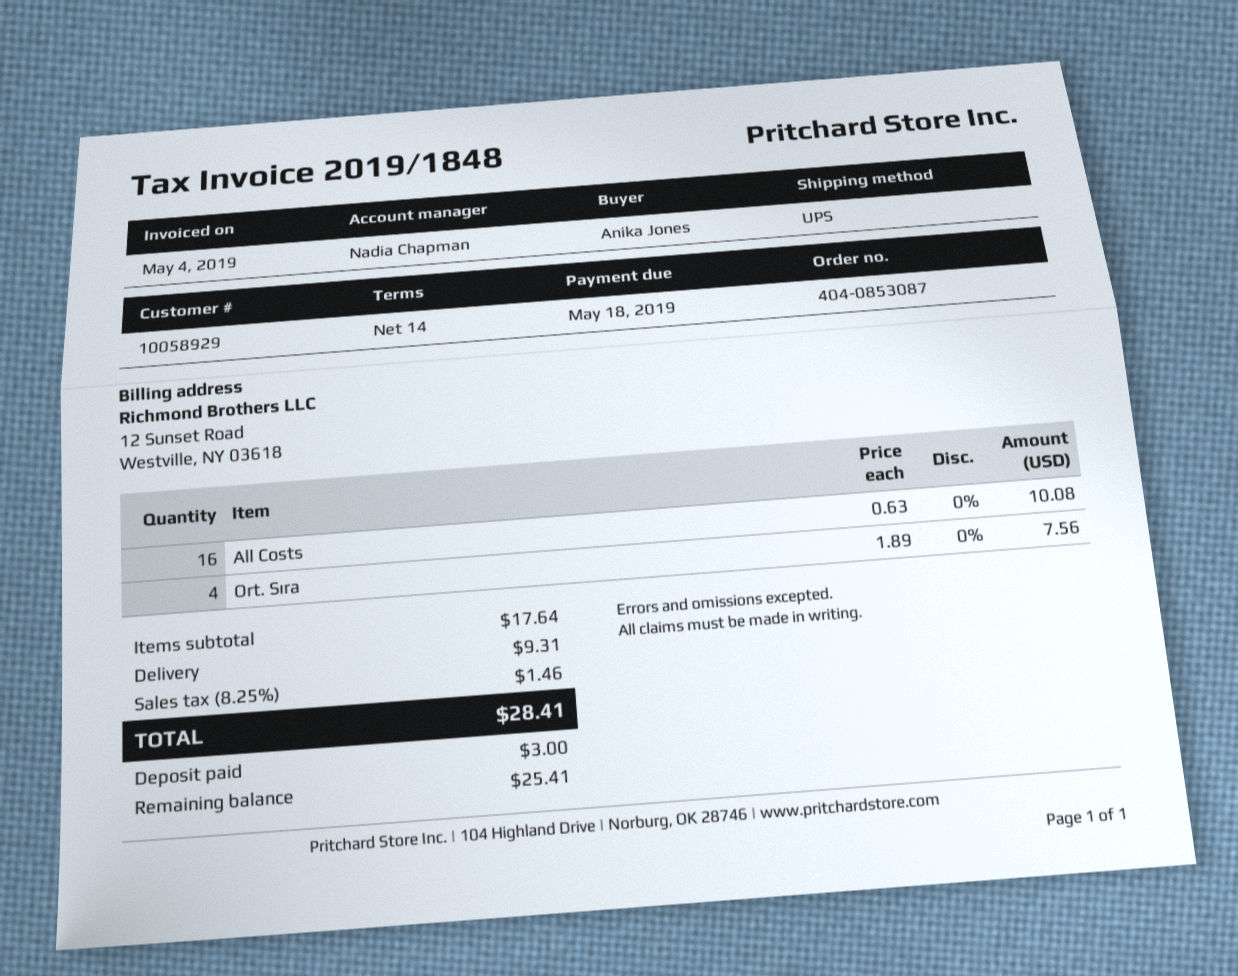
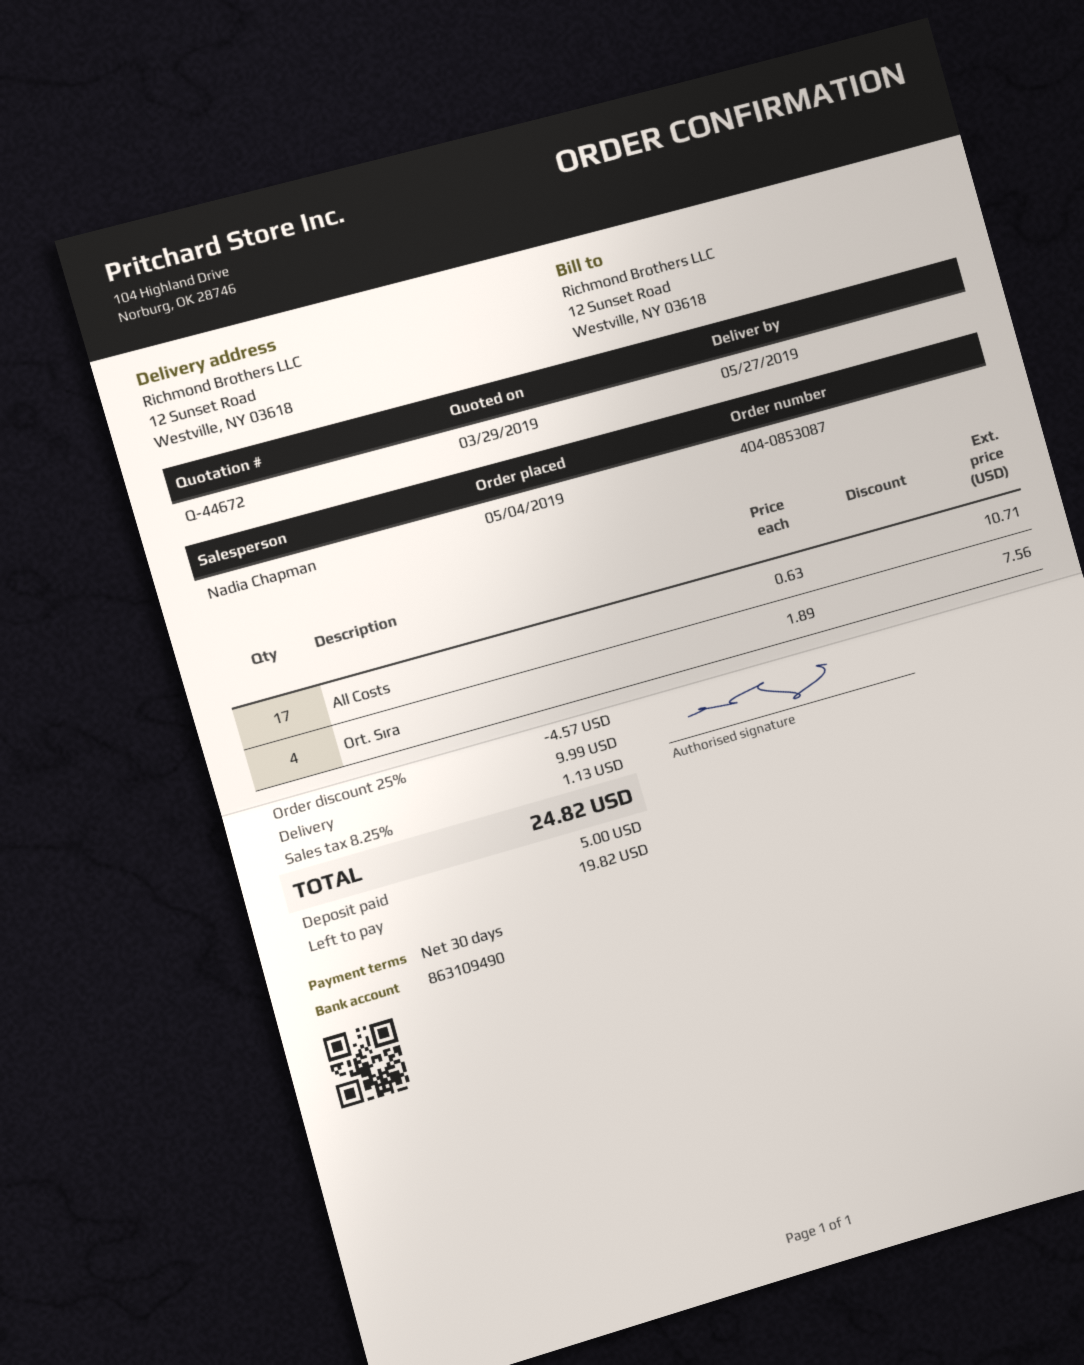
payment terms: 14 days -> 30 days
All Costs: 16 x 0.63 = 10.08 -> 17 x 0.63 = 10.71
discount: none -> 25% = 4.57
shipping: 9.31 -> 9.99
tax: 8.25% = 1.46 -> 8.25% = 1.13
total: 28.41 -> 24.82
deposit: 3.00 -> 5.00
balance: 25.41 -> 19.82

